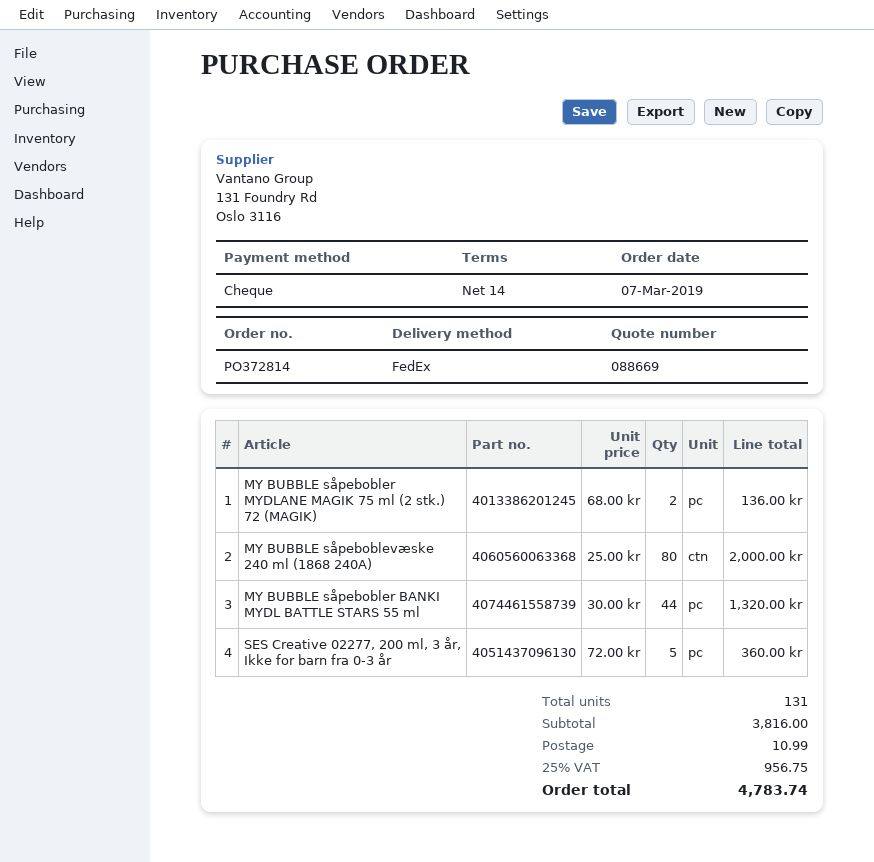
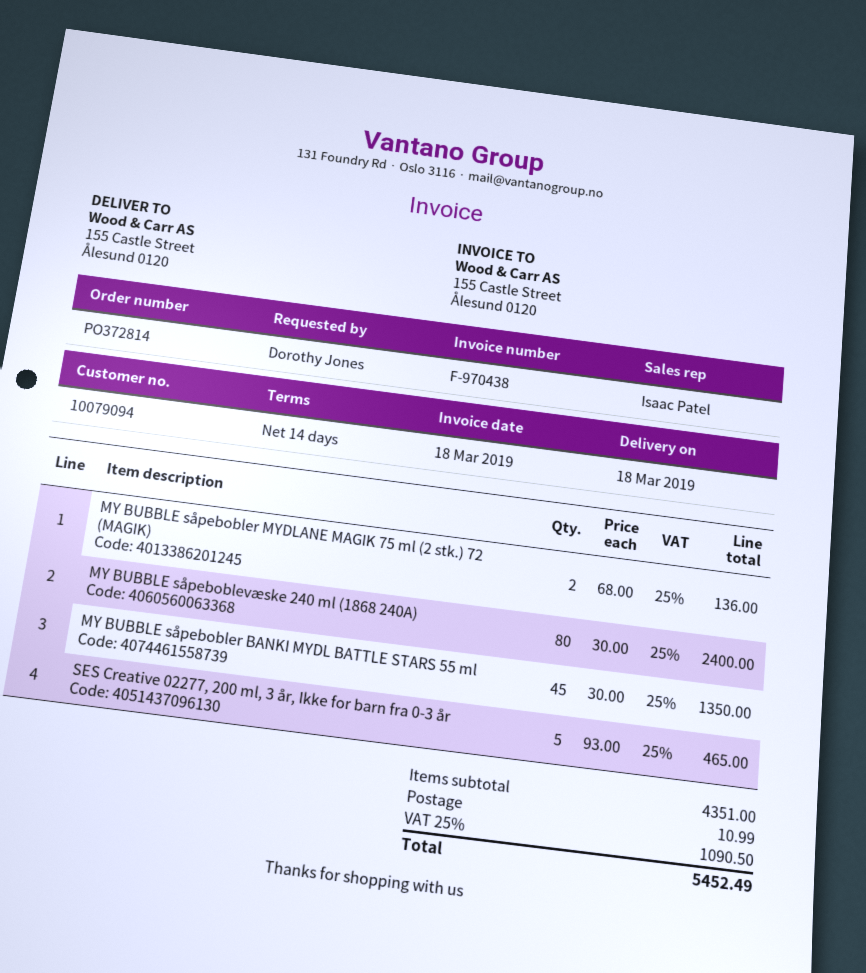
MY BUBBLE såpeboblevæske 240 ml (1868 240A): 80 x 25.00 = 2000.00 -> 80 x 30.00 = 2400.00
MY BUBBLE såpebobler BANKI MYDL BATTLE STARS 55 ml: 44 x 30.00 = 1320.00 -> 45 x 30.00 = 1350.00
SES Creative 02277, 200 ml, 3 år, Ikke for barn fra 0-3 år: 5 x 72.00 = 360.00 -> 5 x 93.00 = 465.00
subtotal: 3816.00 -> 4351.00
tax: 25% = 956.75 -> 25% = 1090.50
total: 4783.74 -> 5452.49

